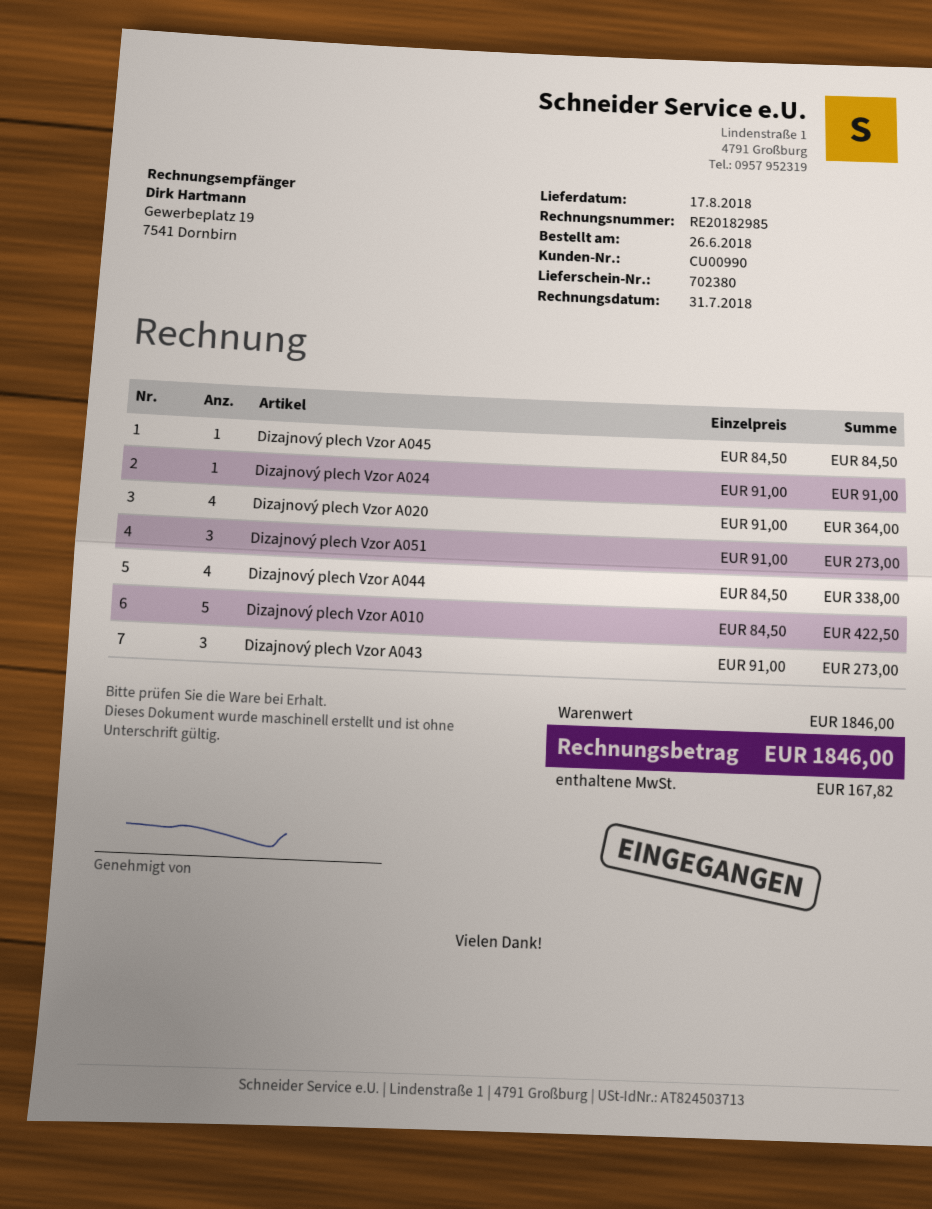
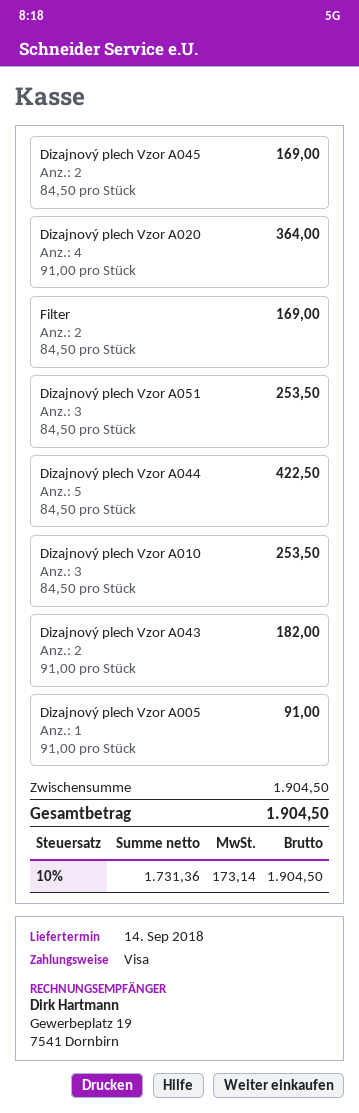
delivery date: 2018-08-17 -> 2018-09-14
Dizajnový plech Vzor A045: 1 x 84.50 = 84.50 -> 2 x 84.50 = 169.00
Dizajnový plech Vzor A024: 1 x 91.00 = 91.00 -> none
Dizajnový plech Vzor A051: 3 x 91.00 = 273.00 -> 3 x 84.50 = 253.50
Dizajnový plech Vzor A044: 4 x 84.50 = 338.00 -> 5 x 84.50 = 422.50
Dizajnový plech Vzor A010: 5 x 84.50 = 422.50 -> 3 x 84.50 = 253.50
Dizajnový plech Vzor A043: 3 x 91.00 = 273.00 -> 2 x 91.00 = 182.00
Filter: none -> 2 x 84.50 = 169.00
Dizajnový plech Vzor A005: none -> 1 x 91.00 = 91.00
subtotal: 1846.00 -> 1904.50
tax: 167.82 -> 173.14
total: 1846.00 -> 1904.50

